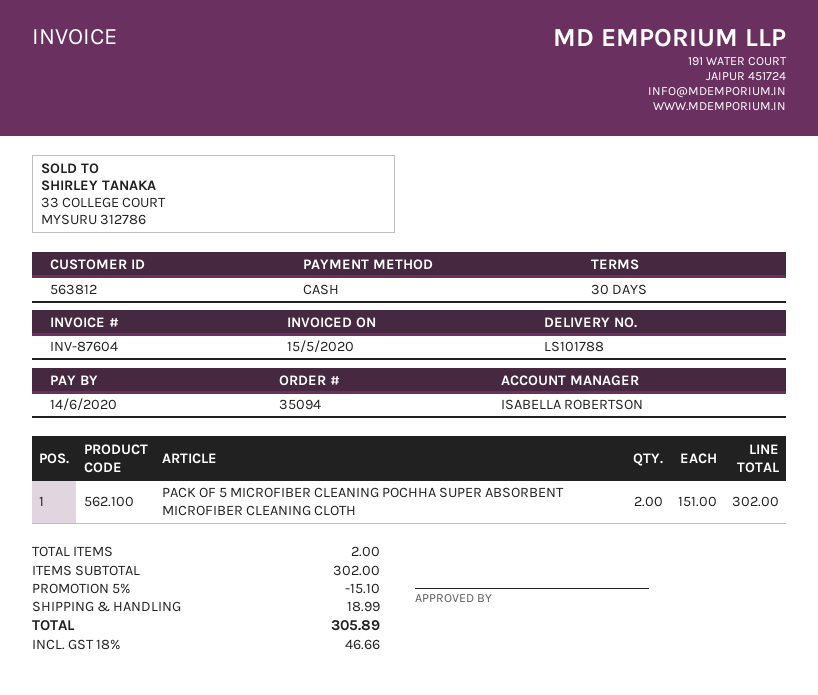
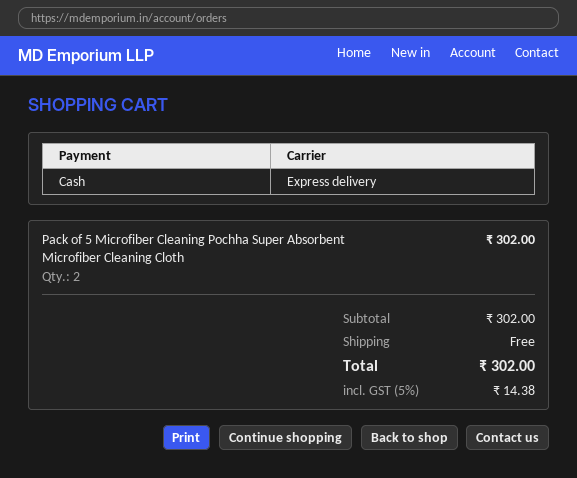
discount: 5% = 15.10 -> none
shipping: 18.99 -> 0.00
tax: 18% = 46.66 -> 5% = 14.38
total: 305.89 -> 302.00

